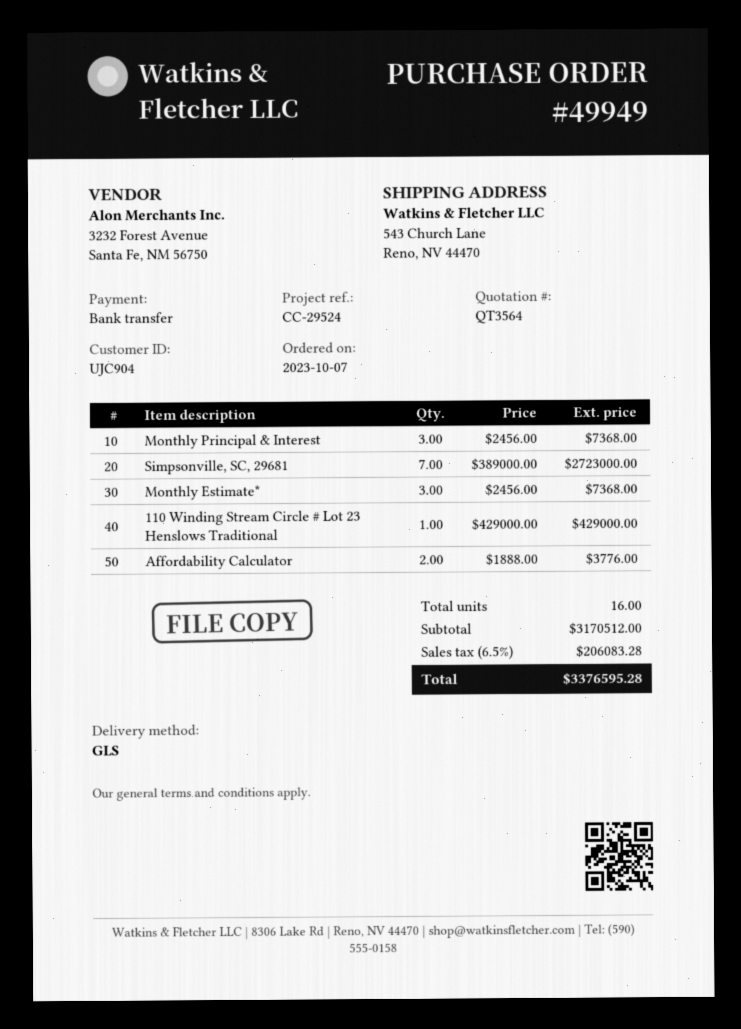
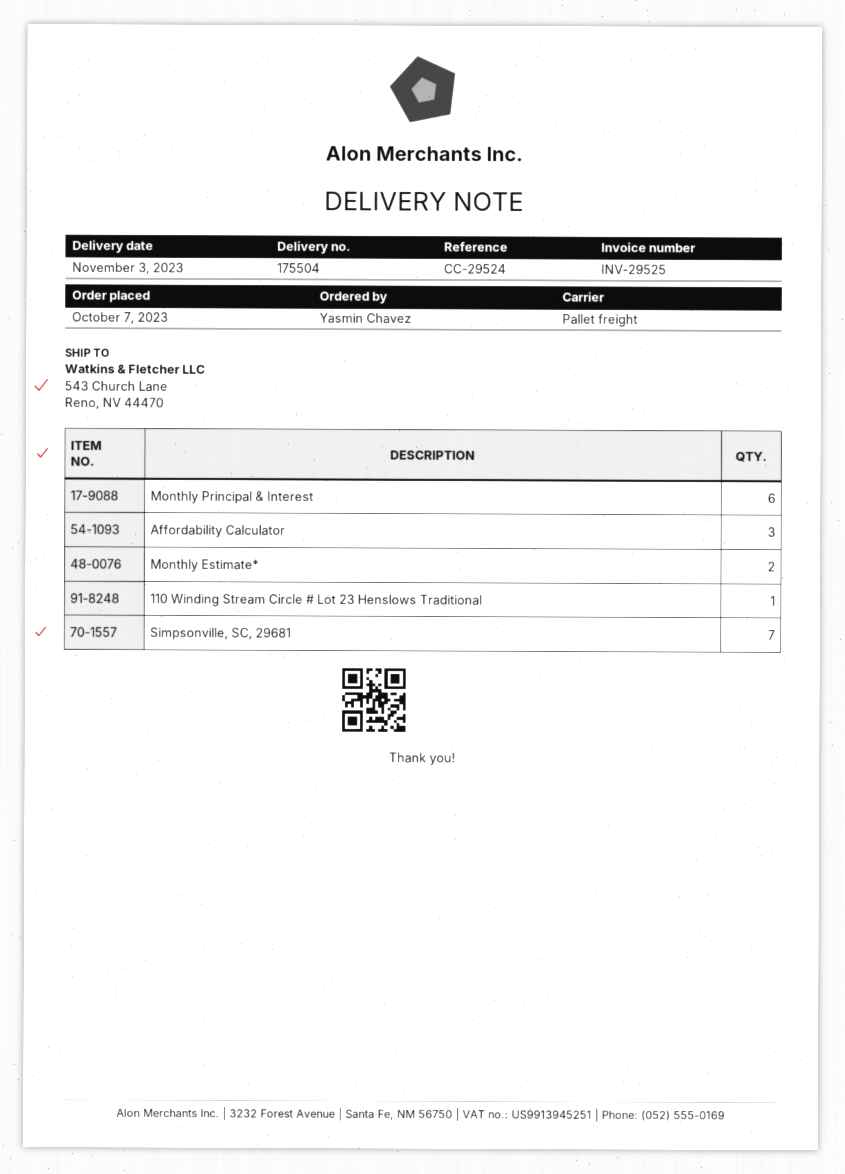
shipping method: GLS -> pallet freight
Monthly Principal & Interest: 3 -> 6
Monthly Estimate*: 3 -> 2
Affordability Calculator: 2 -> 3

